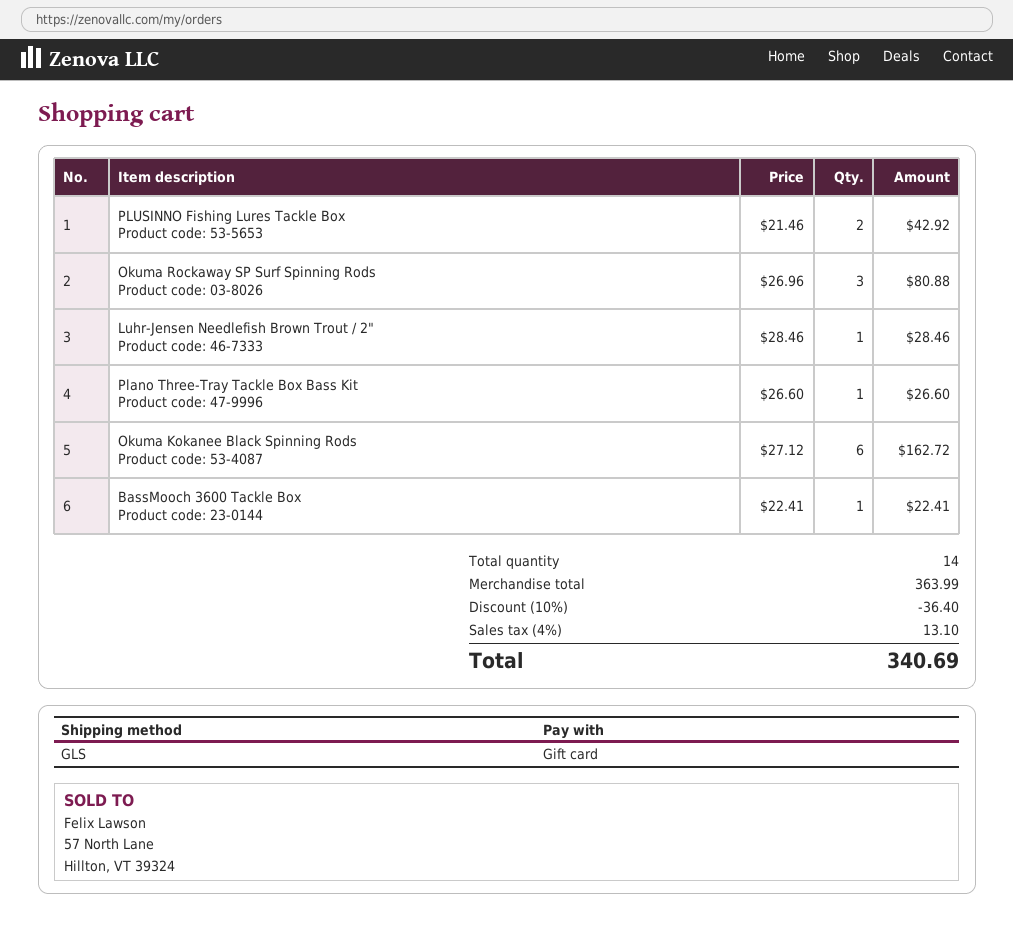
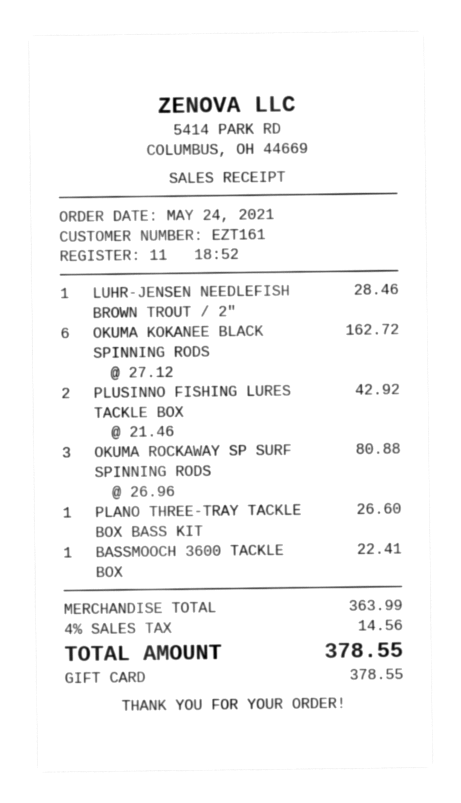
discount: 10% = 36.40 -> none
tax: 4% = 13.10 -> 4% = 14.56
total: 340.69 -> 378.55

